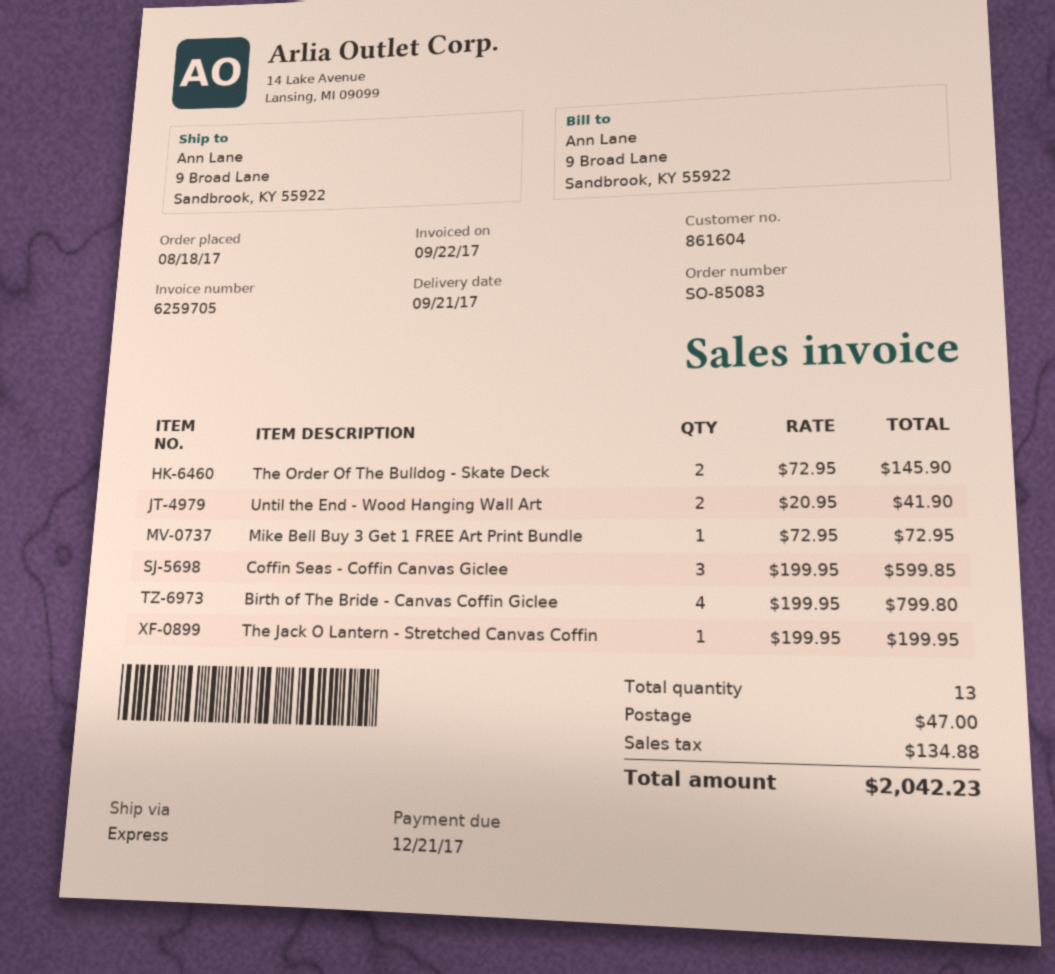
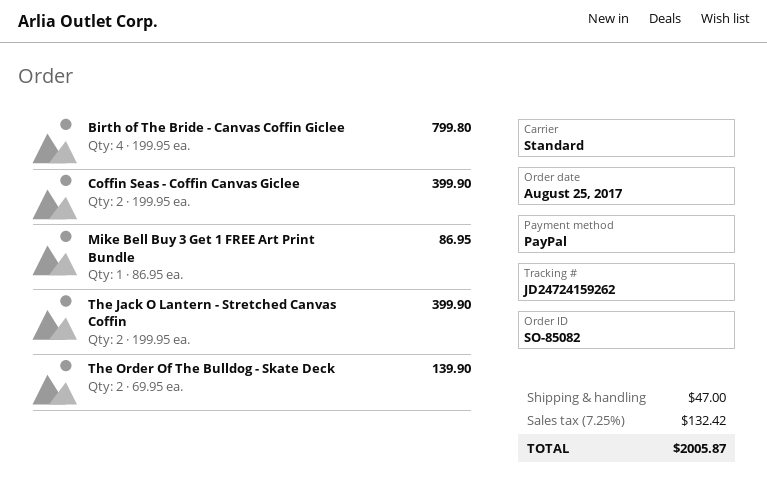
order number: SO-85083 -> SO-85082
order date: 2017-08-18 -> 2017-08-25
shipping method: express -> standard
The Order Of The Bulldog - Skate Deck: 2 x 72.95 = 145.90 -> 2 x 69.95 = 139.90
Until the End - Wood Hanging Wall Art: 2 x 20.95 = 41.90 -> none
Mike Bell Buy 3 Get 1 FREE Art Print Bundle: 1 x 72.95 = 72.95 -> 1 x 86.95 = 86.95
Coffin Seas - Coffin Canvas Giclee: 3 x 199.95 = 599.85 -> 2 x 199.95 = 399.90
The Jack O Lantern - Stretched Canvas Coffin: 1 x 199.95 = 199.95 -> 2 x 199.95 = 399.90
tax: 134.88 -> 132.42
total: 2042.23 -> 2005.87

